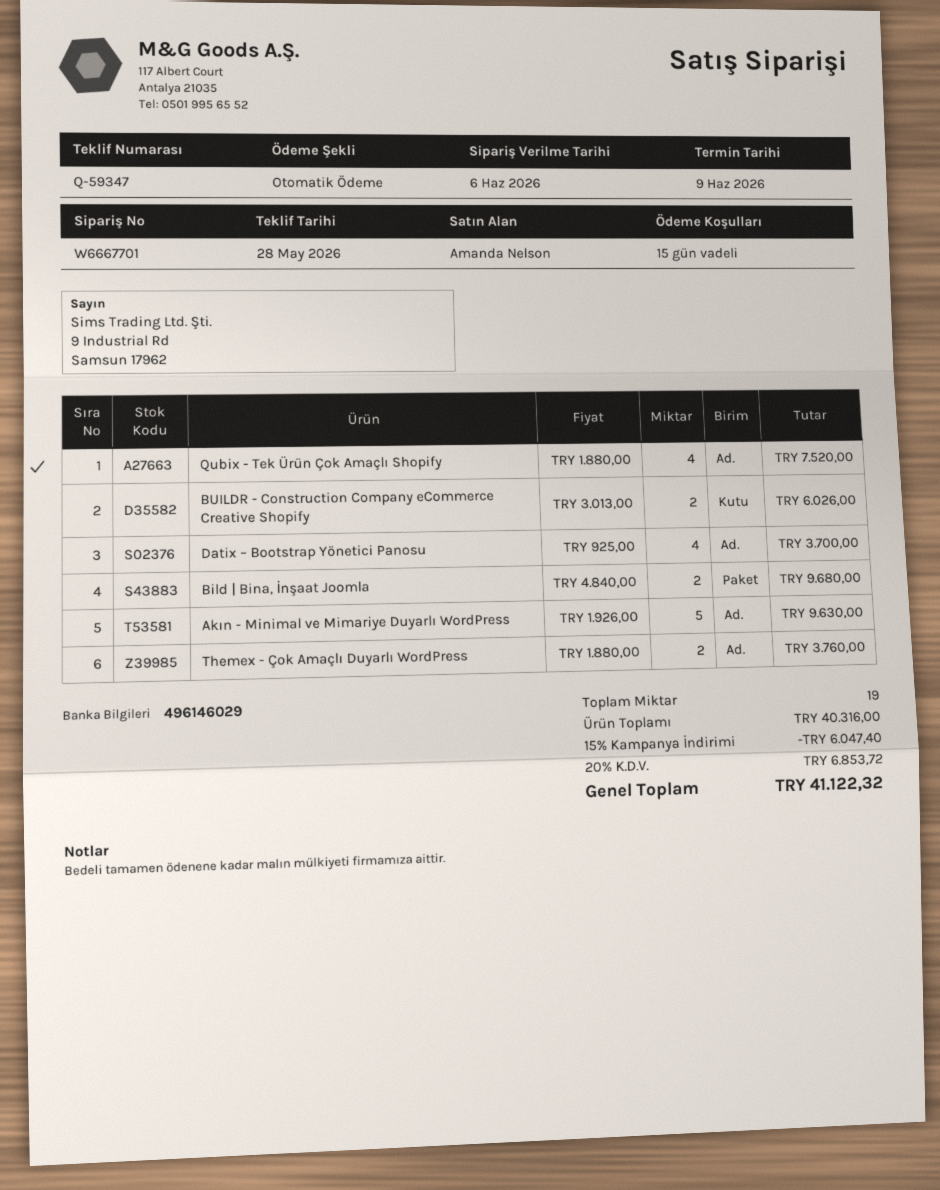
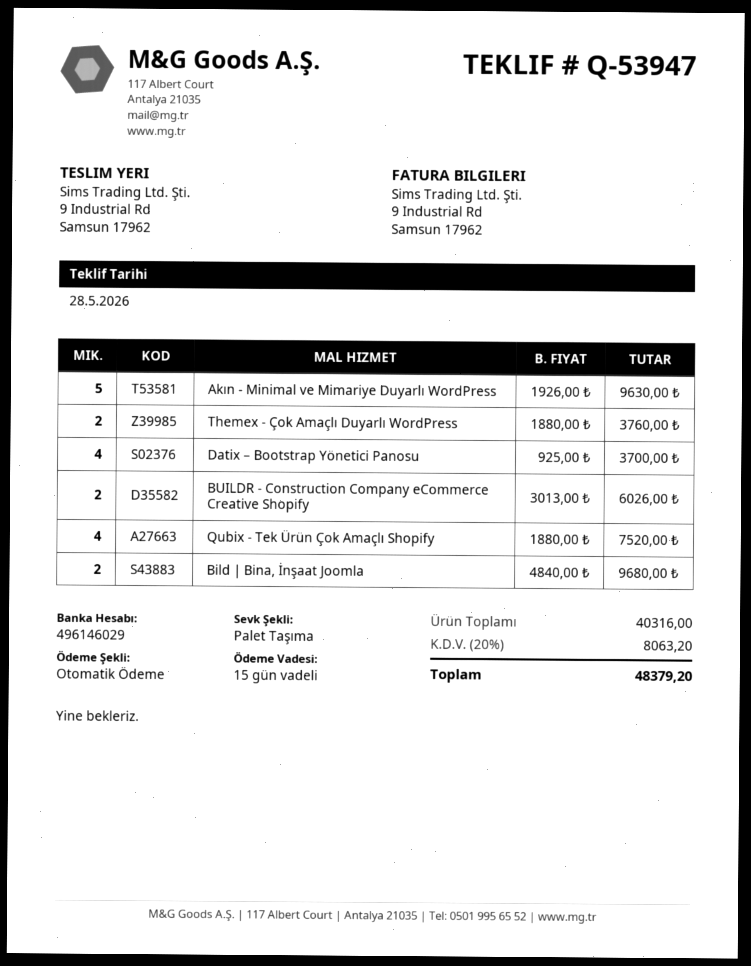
quote number: Q-59347 -> Q-53947
discount: 15% = 6047.40 -> none
tax: 20% = 6853.72 -> 20% = 8063.20
total: 41122.32 -> 48379.20

